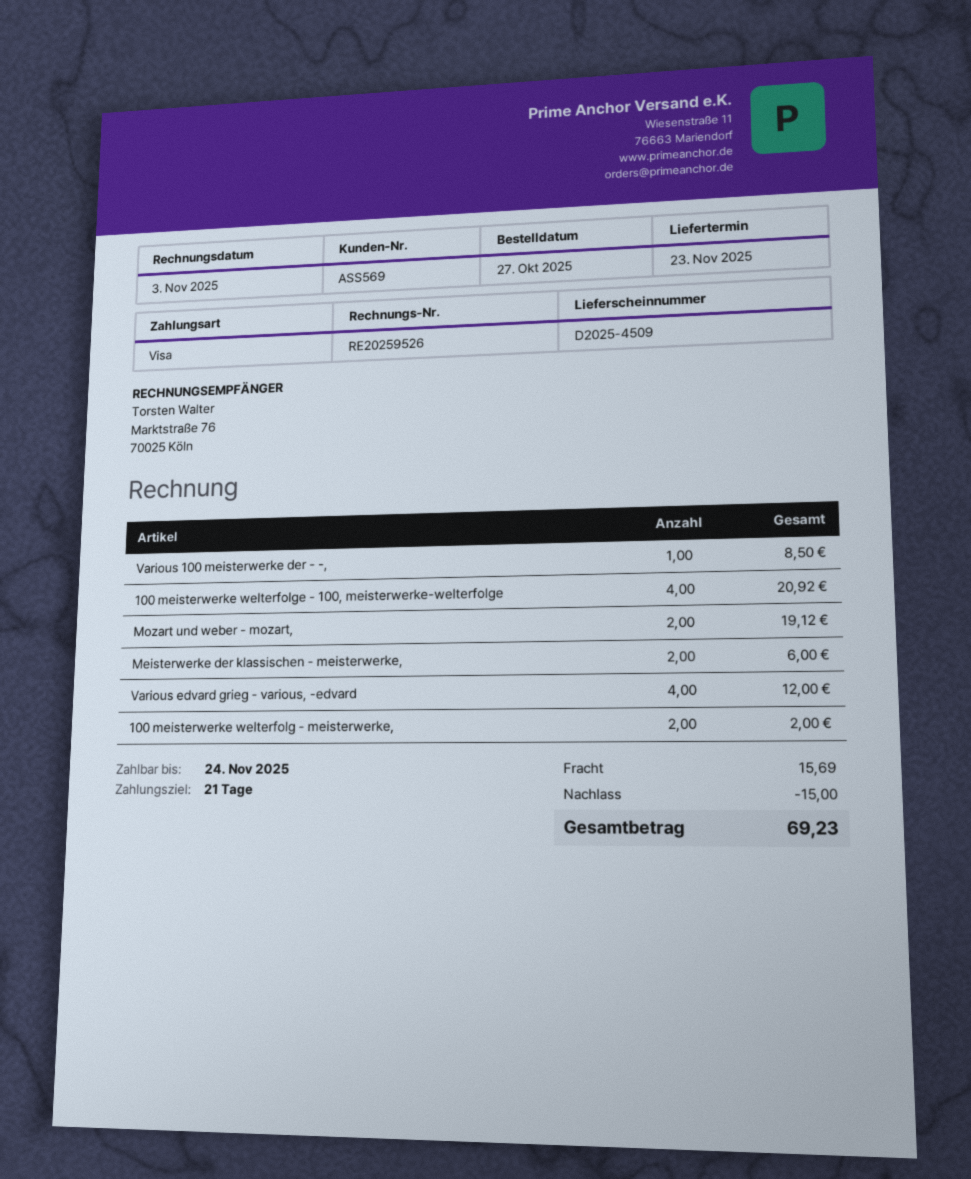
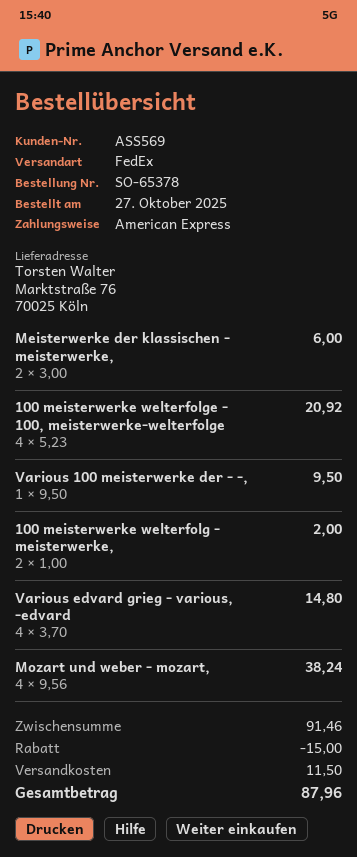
payment method: Visa -> American Express
Various 100 meisterwerke der - -,: 1 for 8.50 -> 1 for 9.50
Mozart und weber - mozart,: 2 for 19.12 -> 4 for 38.24
Various edvard grieg - various, -edvard: 4 for 12.00 -> 4 for 14.80
shipping: 15.69 -> 11.50
total: 69.23 -> 87.96

